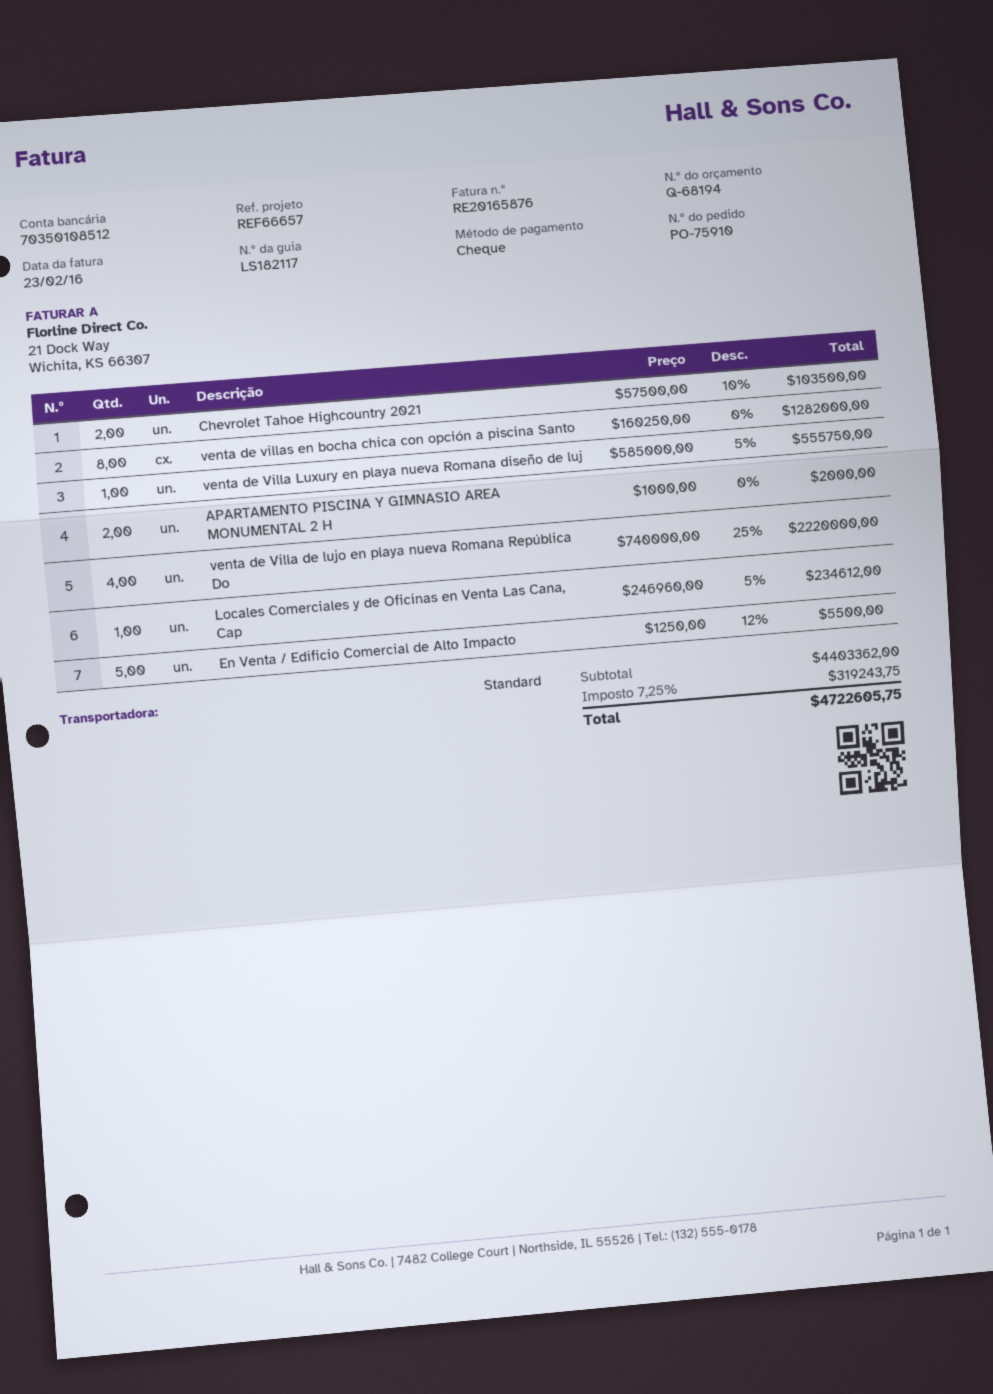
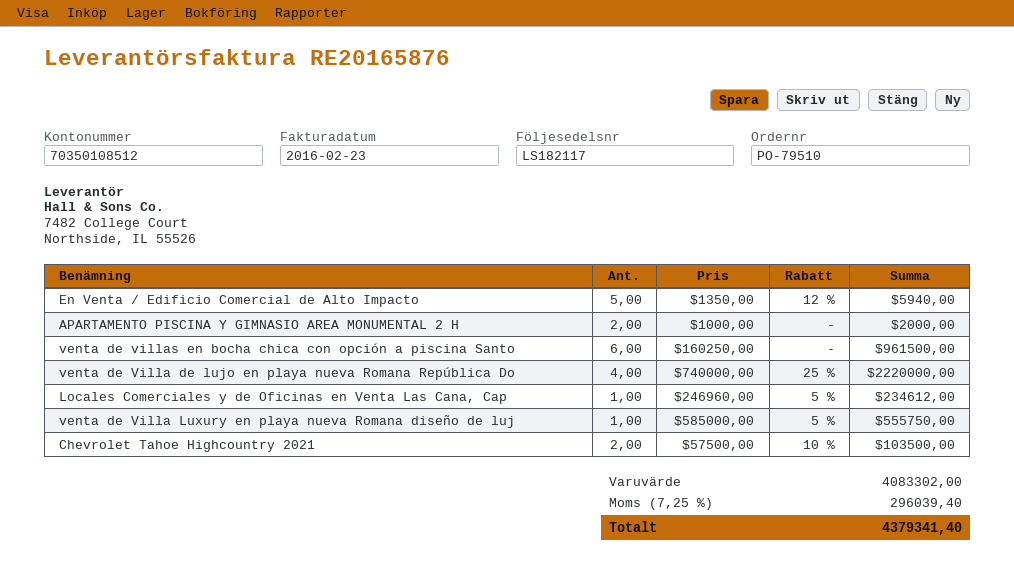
order number: PO-75910 -> PO-79510
venta de villas en bocha chica con opción a piscina Santo: 8 x 160250.00 = 1282000.00 -> 6 x 160250.00 = 961500.00
En Venta / Edificio Comercial de Alto Impacto: 5 x 1250.00 - 12% = 5500.00 -> 5 x 1350.00 - 12% = 5940.00
subtotal: 4403362.00 -> 4083302.00
tax: 7.25% = 319243.75 -> 7.25% = 296039.40
total: 4722605.75 -> 4379341.40

